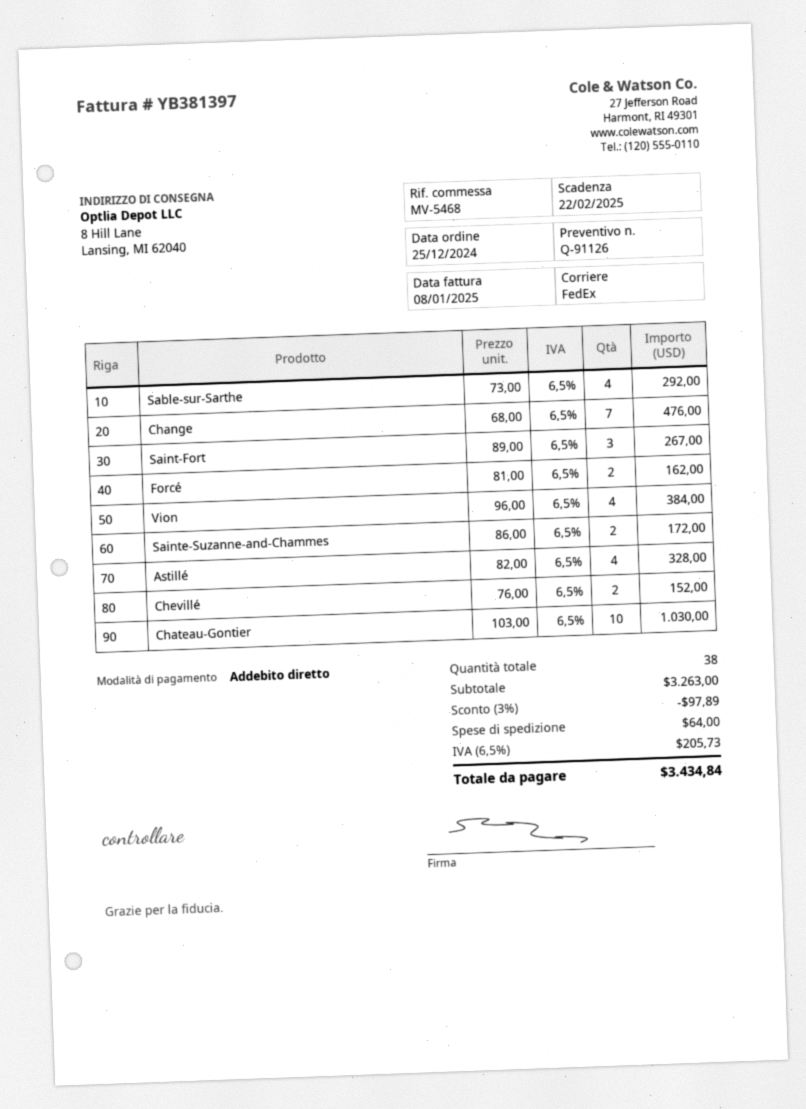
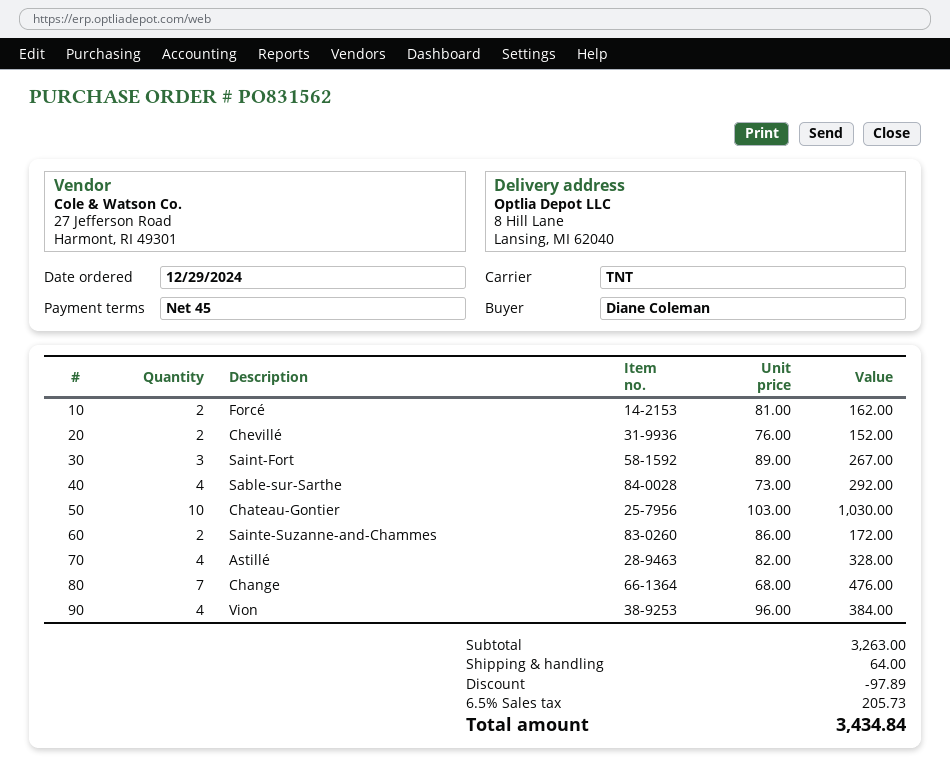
order date: 2024-12-25 -> 2024-12-29
shipping method: FedEx -> TNT

